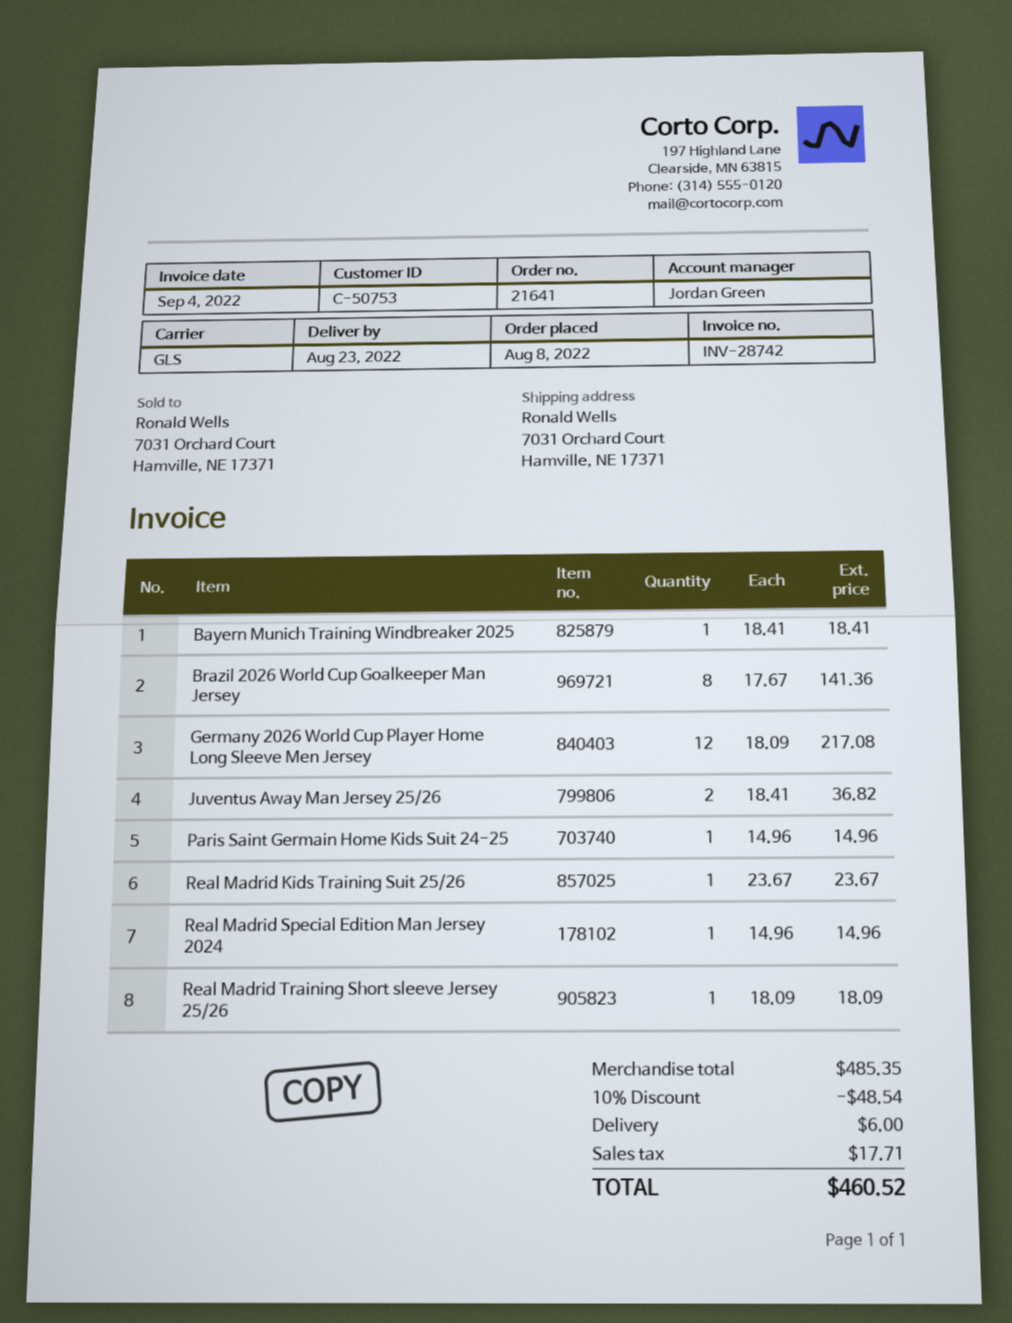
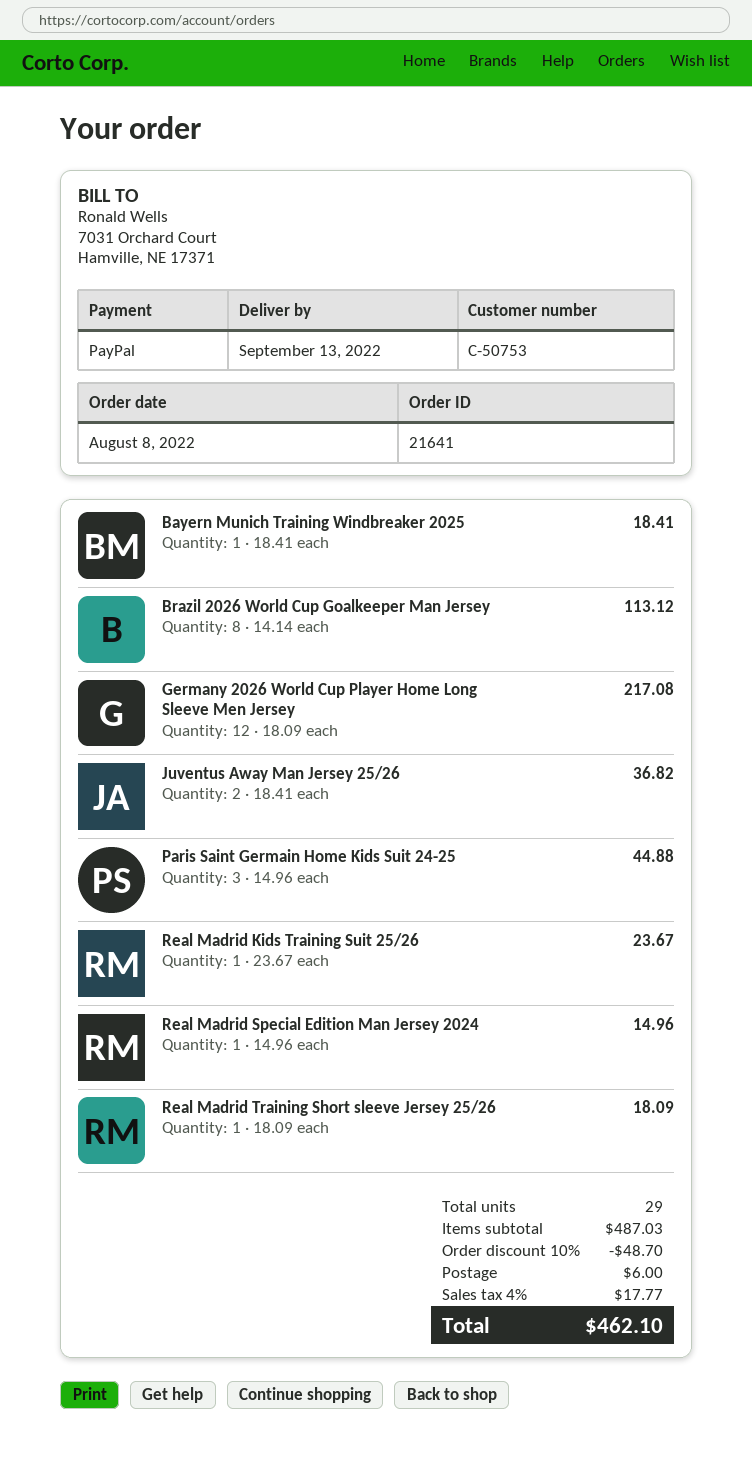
delivery date: 2022-08-23 -> 2022-09-13
Brazil 2026 World Cup Goalkeeper Man Jersey: 8 x 17.67 = 141.36 -> 8 x 14.14 = 113.12
Paris Saint Germain Home Kids Suit 24-25: 1 x 14.96 = 14.96 -> 3 x 14.96 = 44.88
subtotal: 485.35 -> 487.03
discount: 10% = 48.54 -> 10% = 48.70
tax: 17.71 -> 17.77
total: 460.52 -> 462.10

